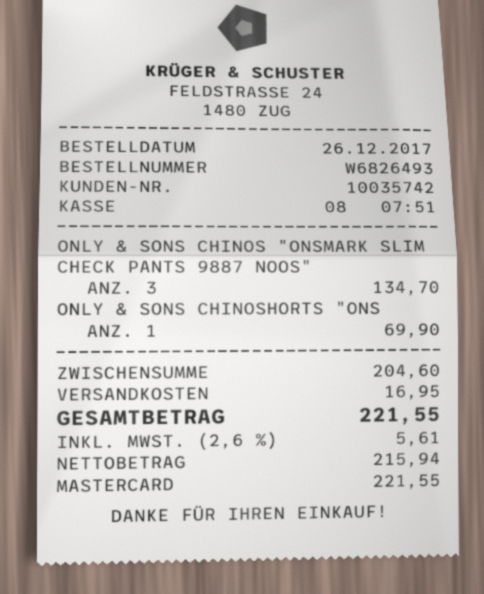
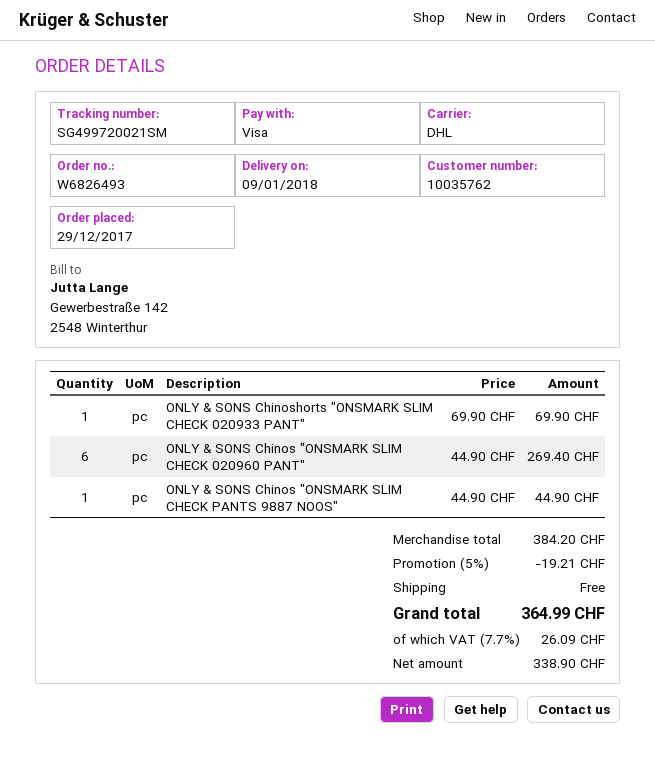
order date: 2017-12-26 -> 2017-12-29
customer number: 10035742 -> 10035762
payment method: Mastercard -> Visa
ONLY & SONS CHINOS "ONSMARK SLIM CHECK PANTS 9887 NOOS": 3 for 134.70 -> 1 for 44.90
ONLY & SONS Chinos "ONSMARK SLIM CHECK 020960 PANT": none -> 6 for 269.40
subtotal: 204.60 -> 384.20
discount: none -> 5% = 19.21
shipping: 16.95 -> 0.00
net: 215.94 -> 338.90
tax: 2.6% = 5.61 -> 7.7% = 26.09
total: 221.55 -> 364.99

